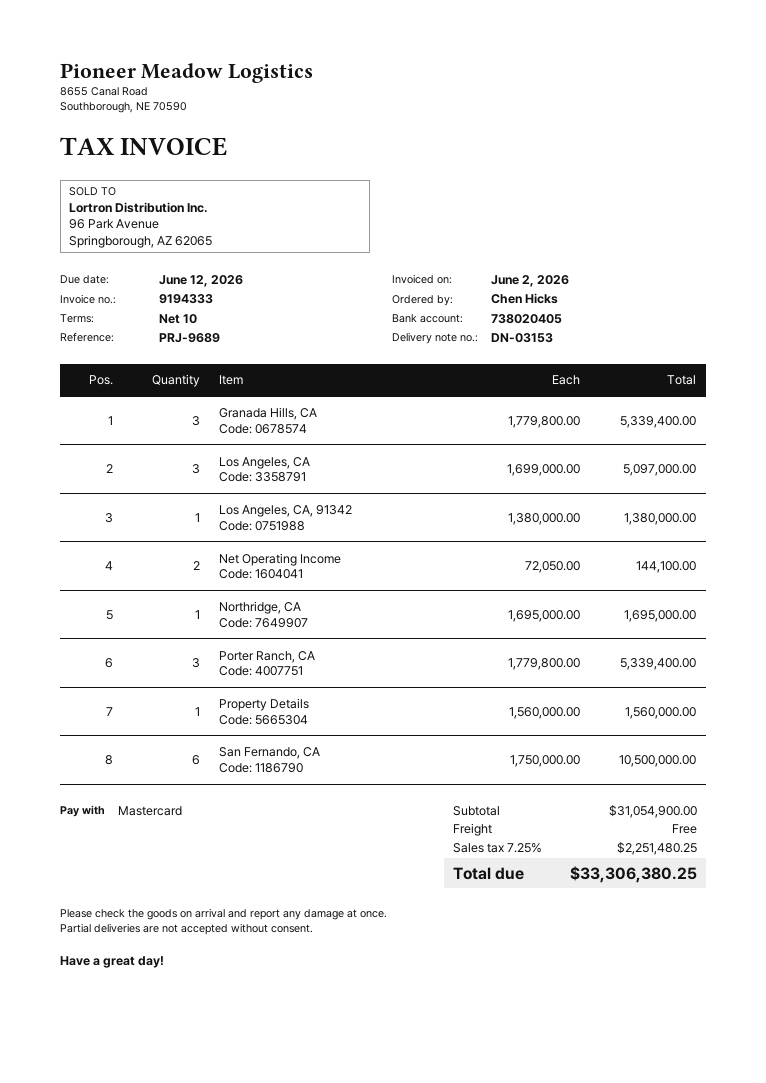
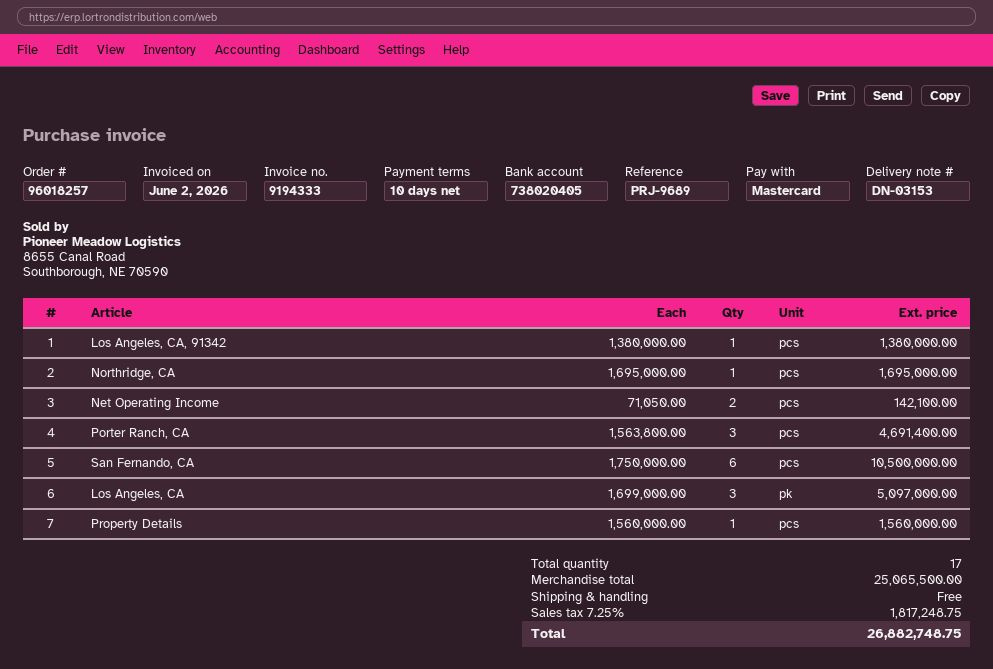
Granada Hills, CA: 3 x 1779800.00 = 5339400.00 -> none
Net Operating Income: 2 x 72050.00 = 144100.00 -> 2 x 71050.00 = 142100.00
Porter Ranch, CA: 3 x 1779800.00 = 5339400.00 -> 3 x 1563800.00 = 4691400.00
subtotal: 31054900.00 -> 25065500.00
tax: 7.25% = 2251480.25 -> 7.25% = 1817248.75
total: 33306380.25 -> 26882748.75

